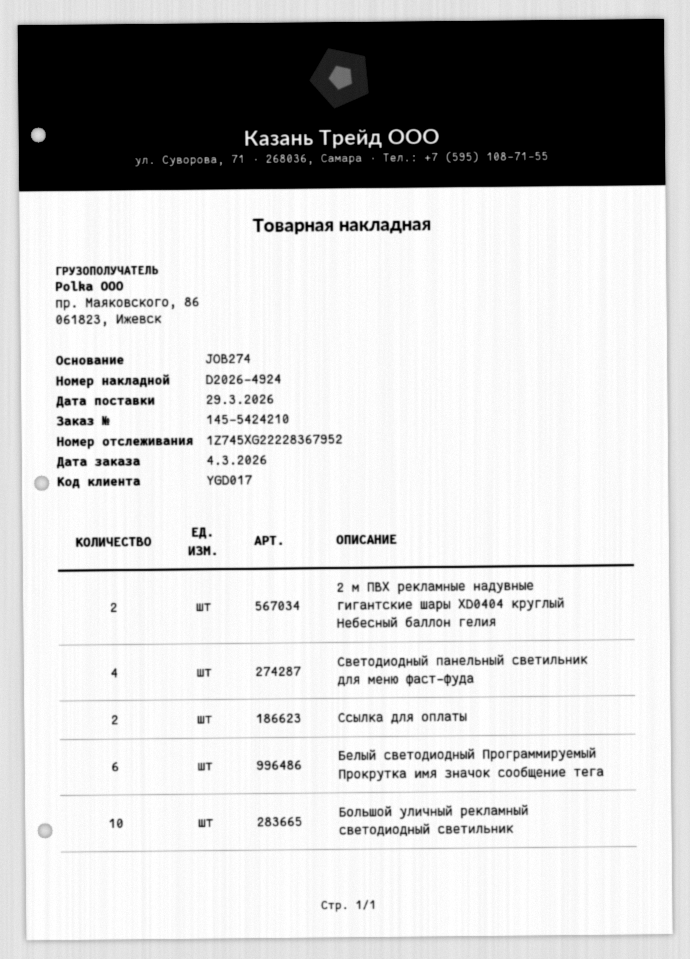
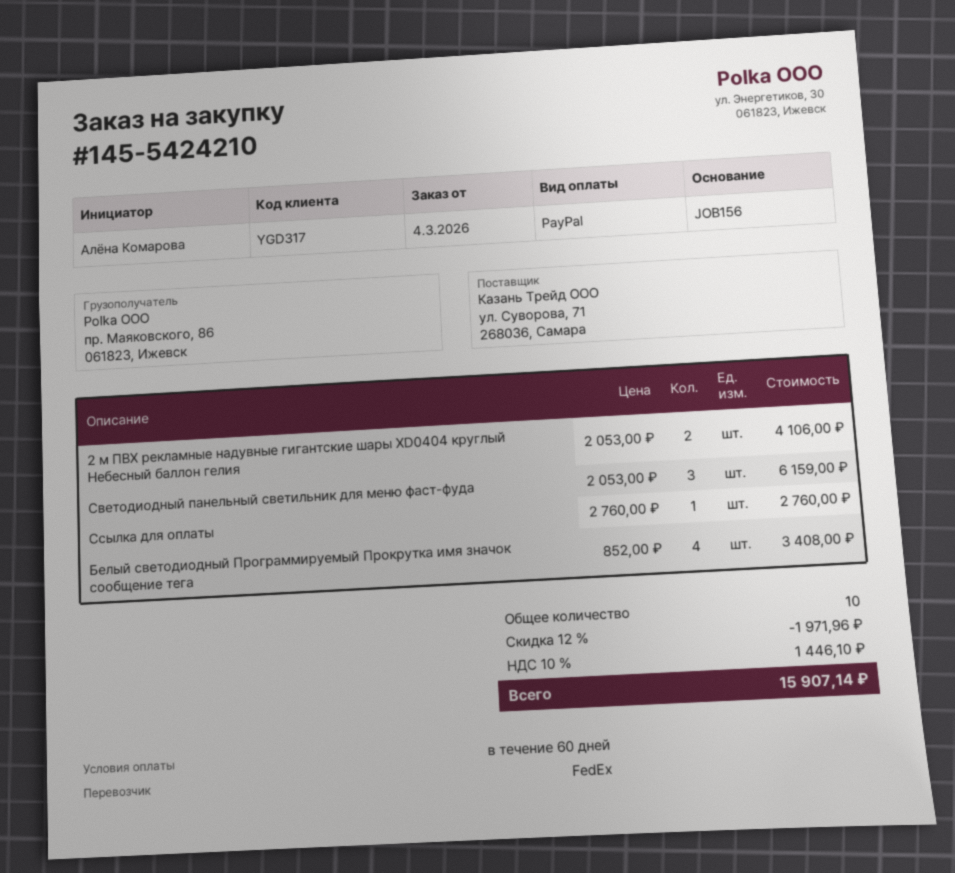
customer number: YGD017 -> YGD317
reference: JOB274 -> JOB156
Светодиодный панельный светильник для меню фаст-фуда: 4 -> 3
Ссылка для оплаты: 2 -> 1
Белый светодиодный Программируемый Прокрутка имя значок сообщение тега: 6 -> 4
Большой уличный рекламный светодиодный светильник: 10 -> none

